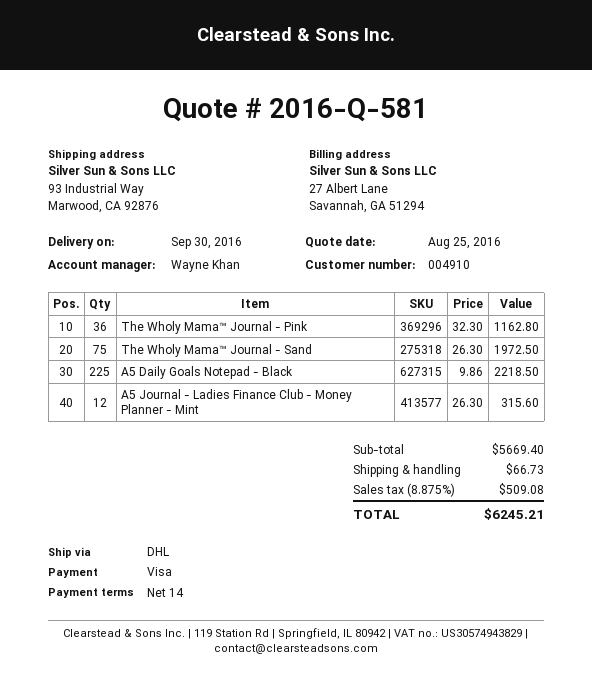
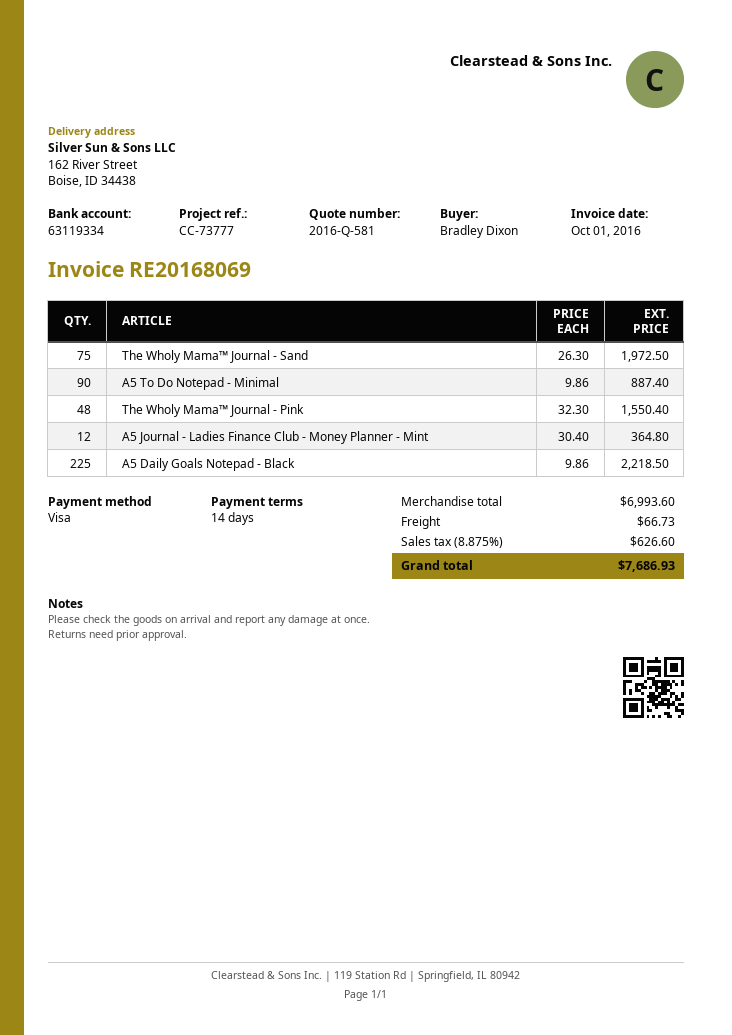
ship to: 93 Industrial Way, Marwood, CA 92876 -> 162 River Street, Boise, ID 34438
The Wholy Mama™ Journal - Pink: 36 x 32.30 = 1162.80 -> 48 x 32.30 = 1550.40
A5 Journal - Ladies Finance Club - Money Planner - Mint: 12 x 26.30 = 315.60 -> 12 x 30.40 = 364.80
A5 To Do Notepad - Minimal: none -> 90 x 9.86 = 887.40
subtotal: 5669.40 -> 6993.60
tax: 8.875% = 509.08 -> 8.875% = 626.60
total: 6245.21 -> 7686.93

